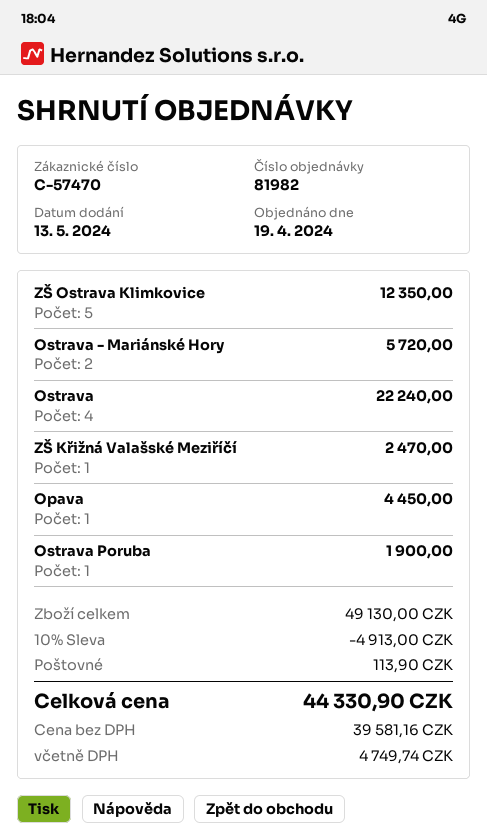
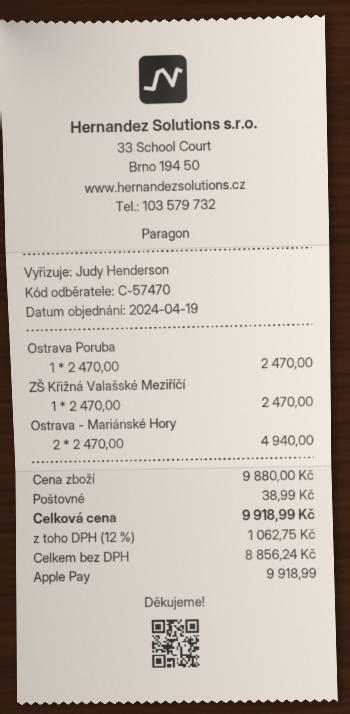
ZŠ Ostrava Klimkovice: 5 for 12350.00 -> none
Ostrava - Mariánské Hory: 2 for 5720.00 -> 2 for 4940.00
Ostrava: 4 for 22240.00 -> none
Opava: 1 for 4450.00 -> none
Ostrava Poruba: 1 for 1900.00 -> 1 for 2470.00
subtotal: 49130.00 -> 9880.00
discount: 10% = 4913.00 -> none
shipping: 113.90 -> 38.99
net: 39581.16 -> 8856.24
tax: 4749.74 -> 1062.75
total: 44330.90 -> 9918.99

